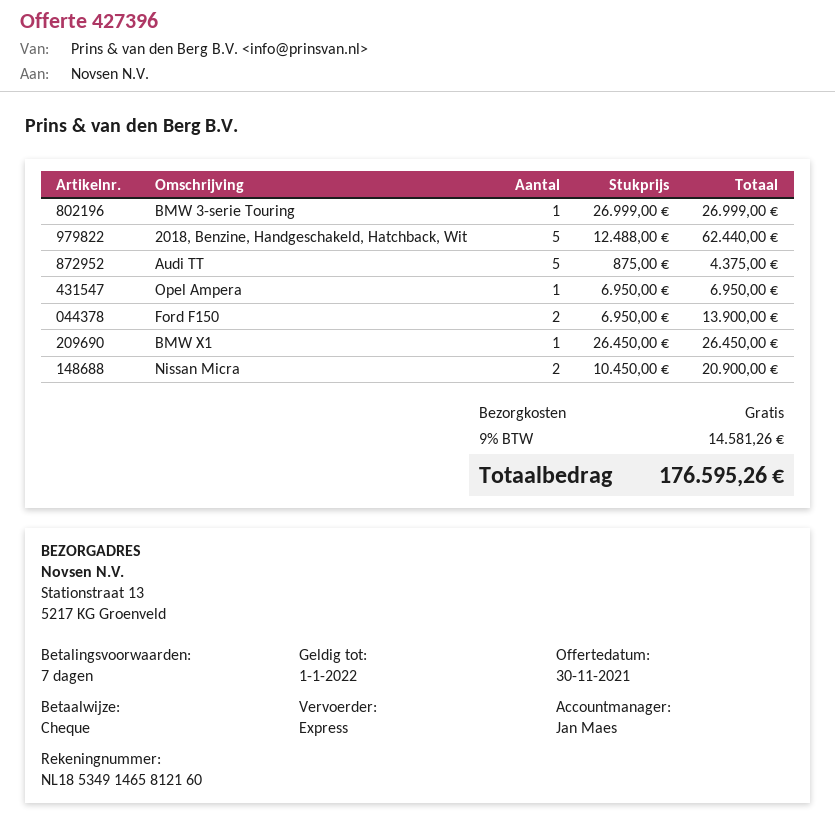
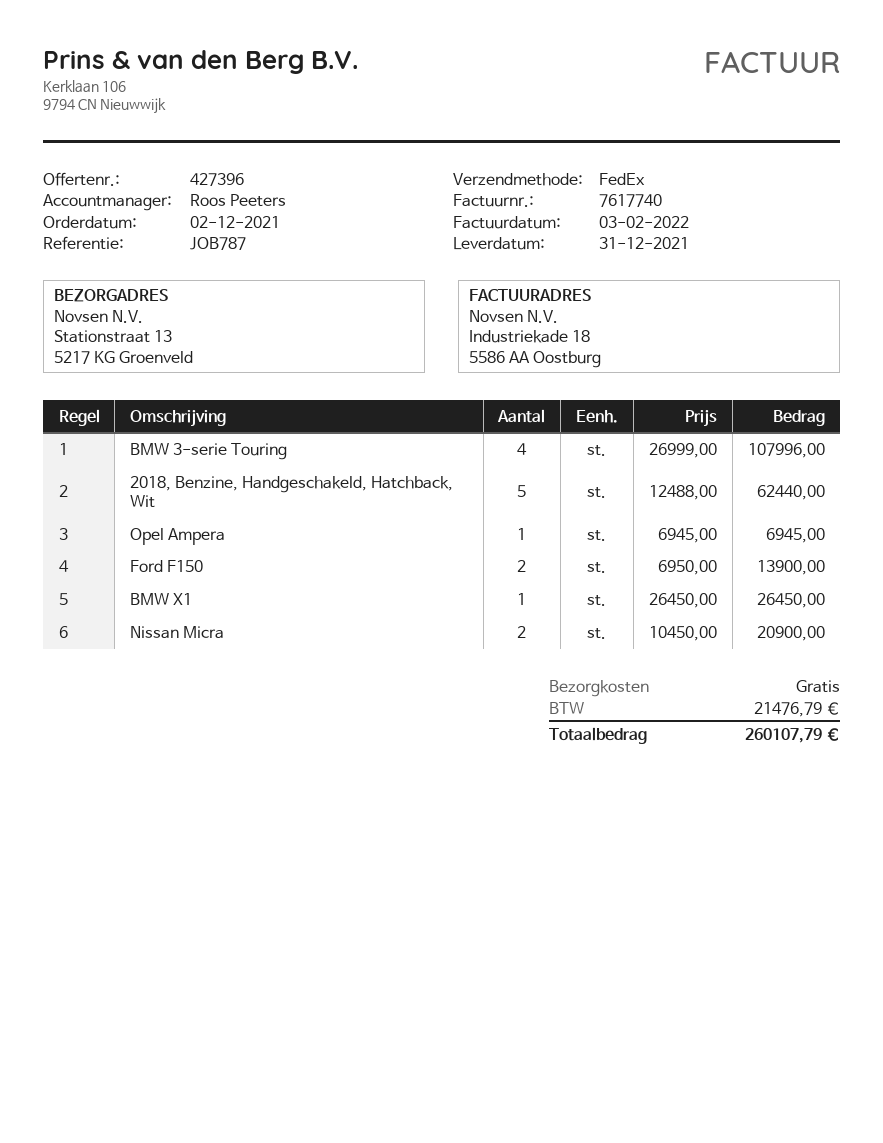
sales rep: Jan Maes -> Roos Peeters
shipping method: express -> FedEx
BMW 3-serie Touring: 1 x 26999.00 = 26999.00 -> 4 x 26999.00 = 107996.00
Audi TT: 5 x 875.00 = 4375.00 -> none
Opel Ampera: 1 x 6950.00 = 6950.00 -> 1 x 6945.00 = 6945.00
tax: 14581.26 -> 21476.79
total: 176595.26 -> 260107.79

